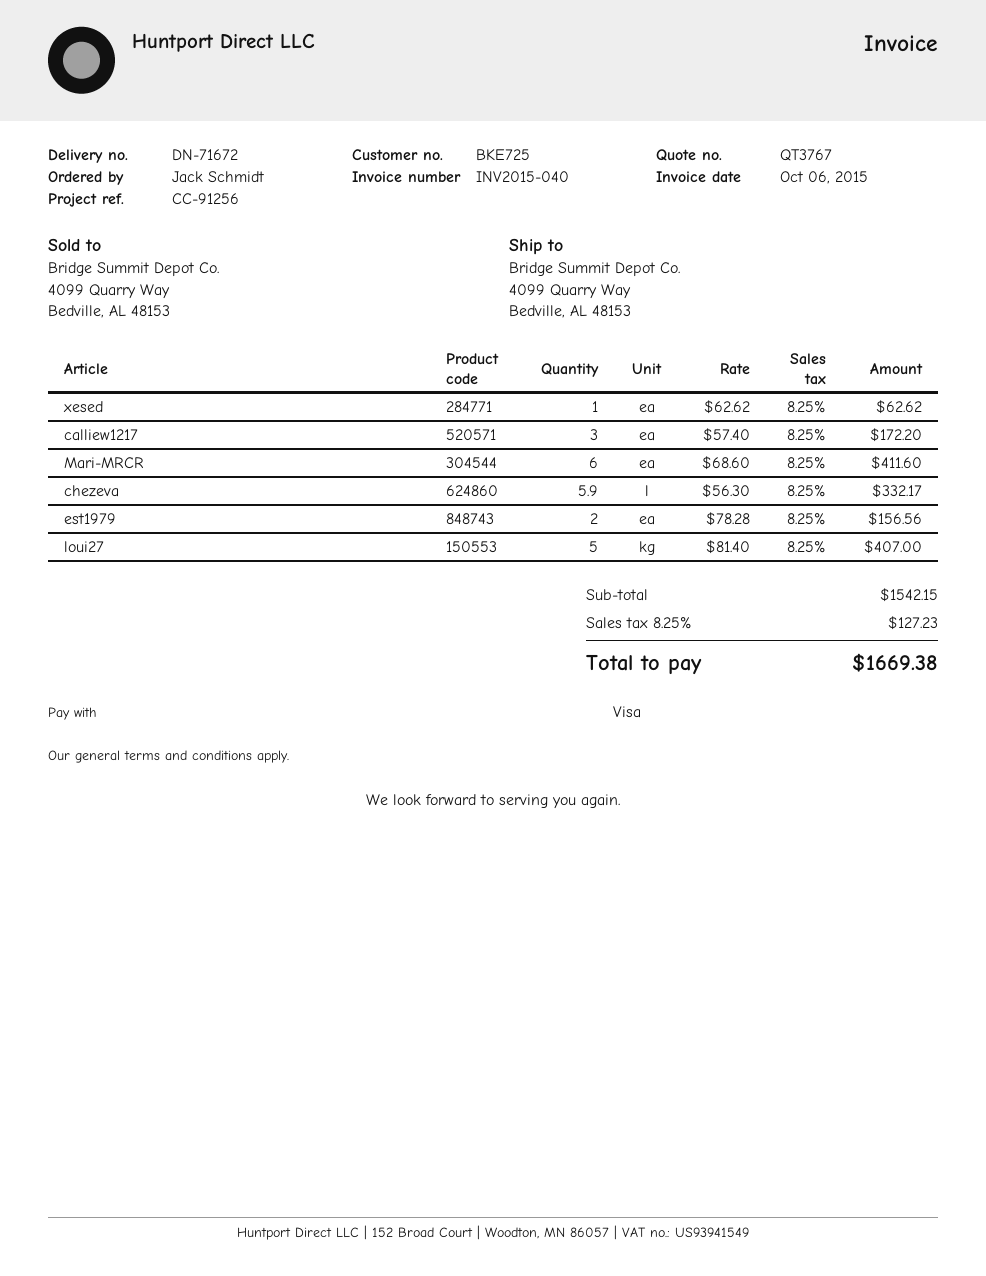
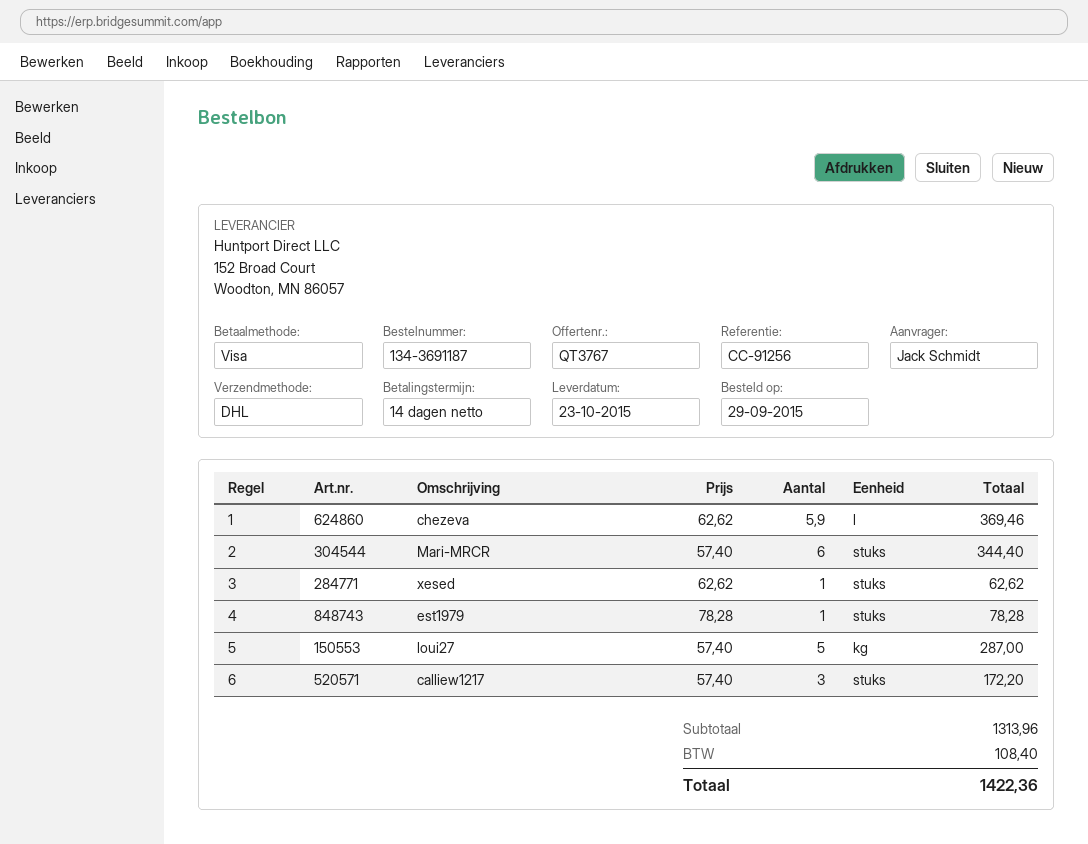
Mari-MRCR: 6 x 68.60 = 411.60 -> 6 x 57.40 = 344.40
chezeva: 5.9 x 56.30 = 332.17 -> 5.9 x 62.62 = 369.46
est1979: 2 x 78.28 = 156.56 -> 1 x 78.28 = 78.28
loui27: 5 x 81.40 = 407.00 -> 5 x 57.40 = 287.00
subtotal: 1542.15 -> 1313.96
tax: 127.23 -> 108.40
total: 1669.38 -> 1422.36

